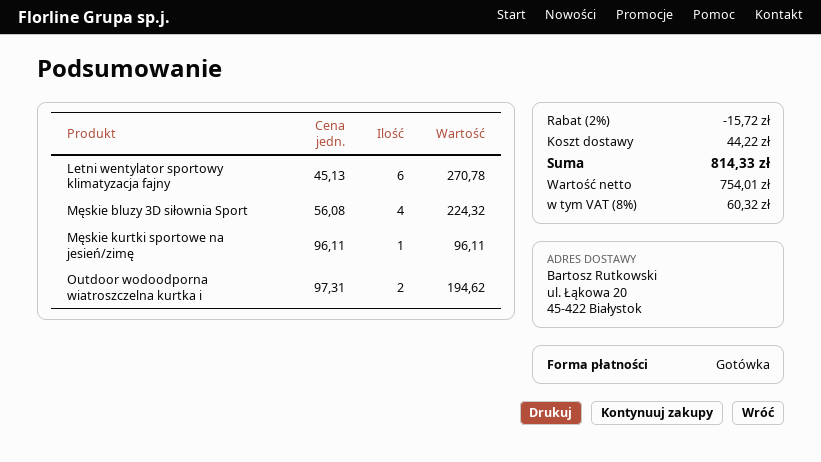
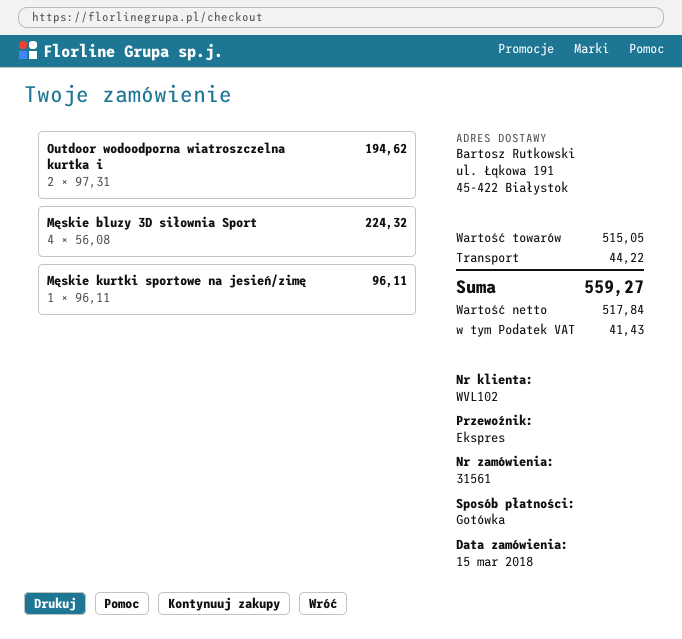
ship to: ul. Łąkowa 20, 45-422 Białystok -> ul. Łąkowa 191, 45-422 Białystok
Letni wentylator sportowy klimatyzacja fajny: 6 x 45.13 = 270.78 -> none
discount: 2% = 15.72 -> none
net: 754.01 -> 517.84
tax: 60.32 -> 41.43
total: 814.33 -> 559.27

